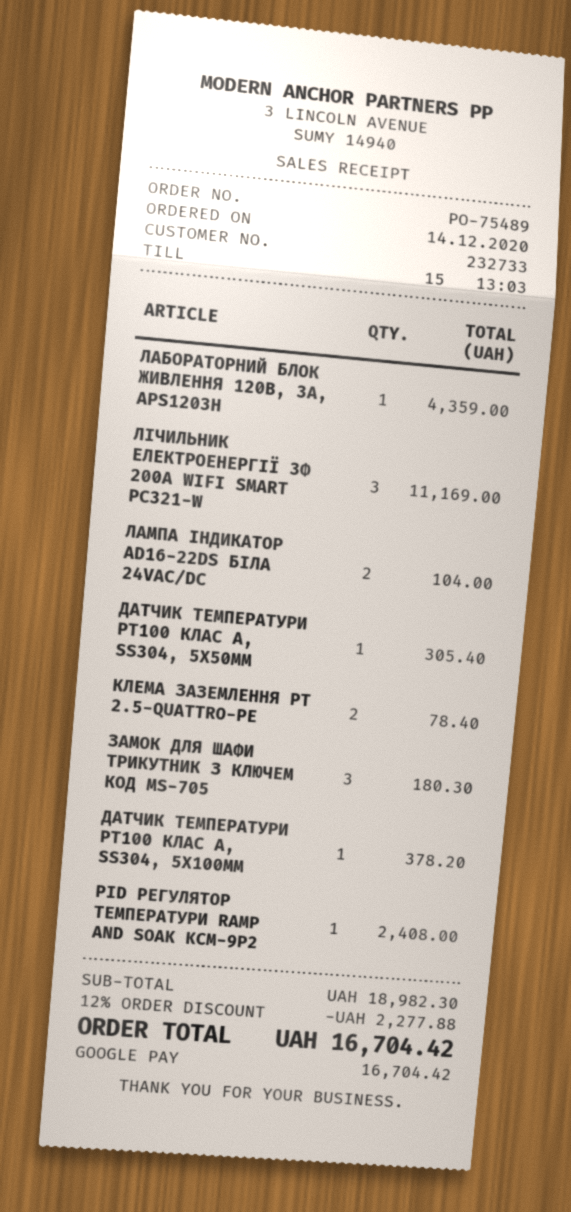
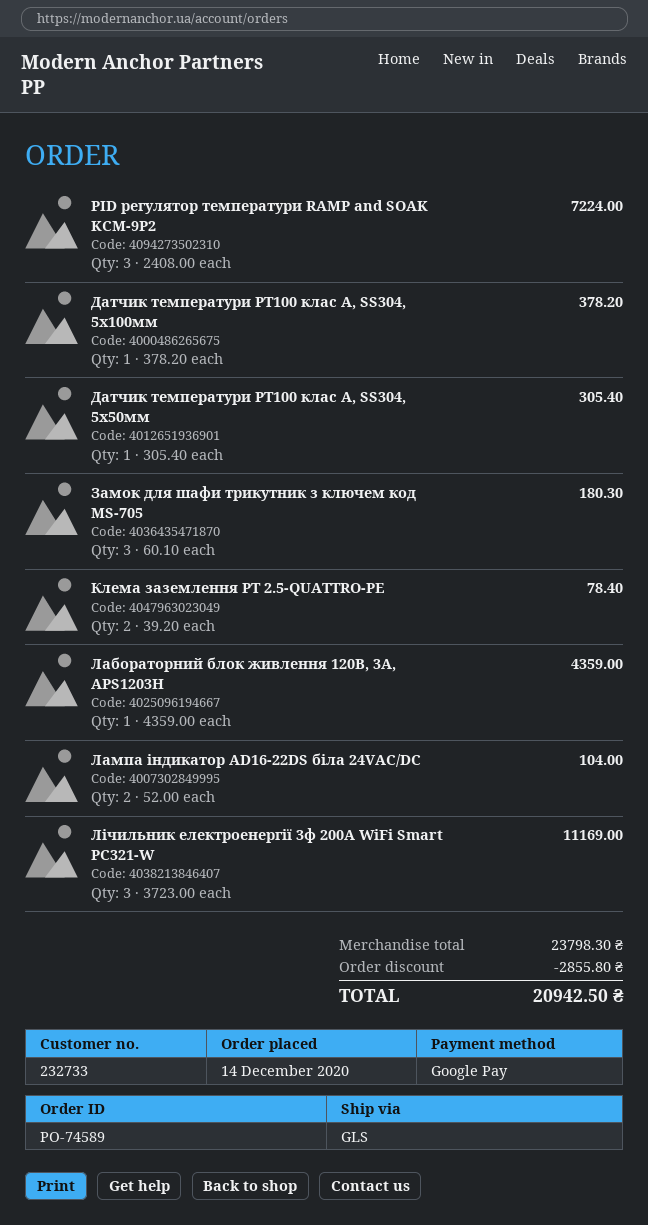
order number: PO-75489 -> PO-74589
PID РЕГУЛЯТОР ТЕМПЕРАТУРИ RAMP AND SOAK KCM-9P2: 1 for 2408.00 -> 3 for 7224.00
subtotal: 18982.30 -> 23798.30
discount: 2277.88 -> 2855.80
total: 16704.42 -> 20942.50

